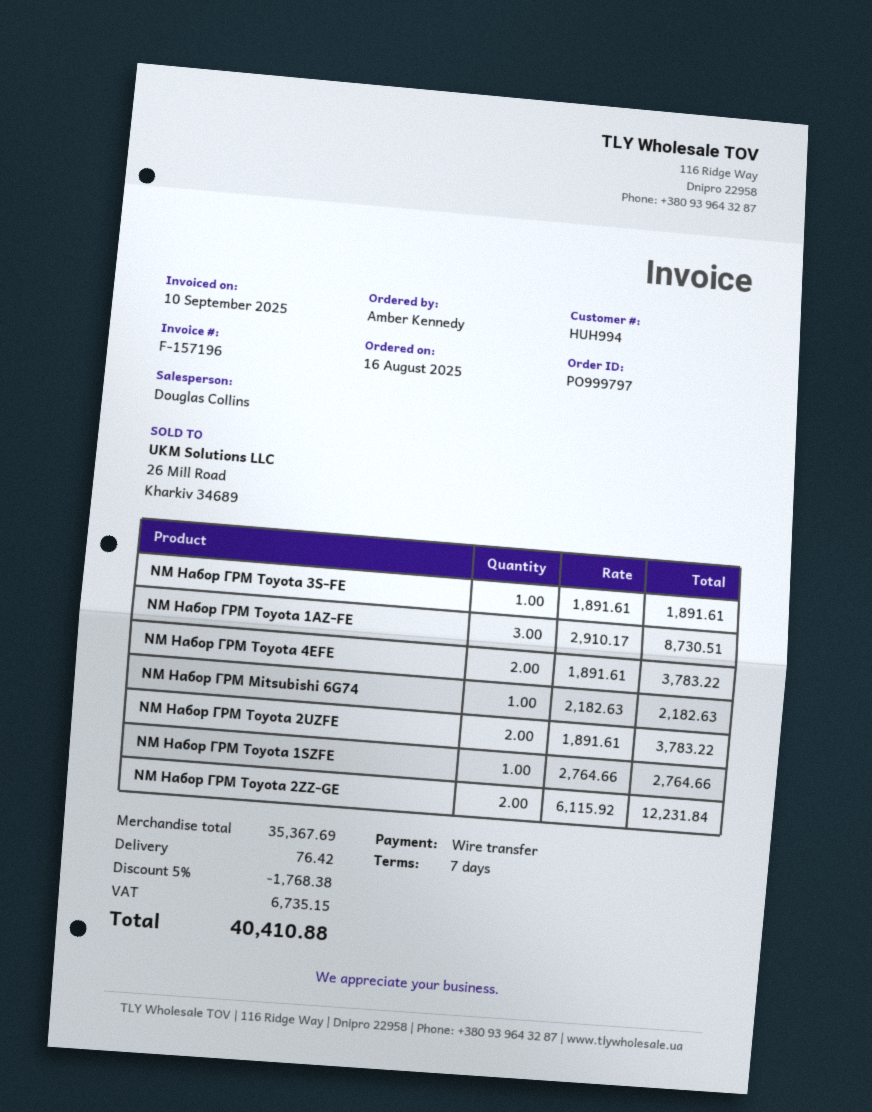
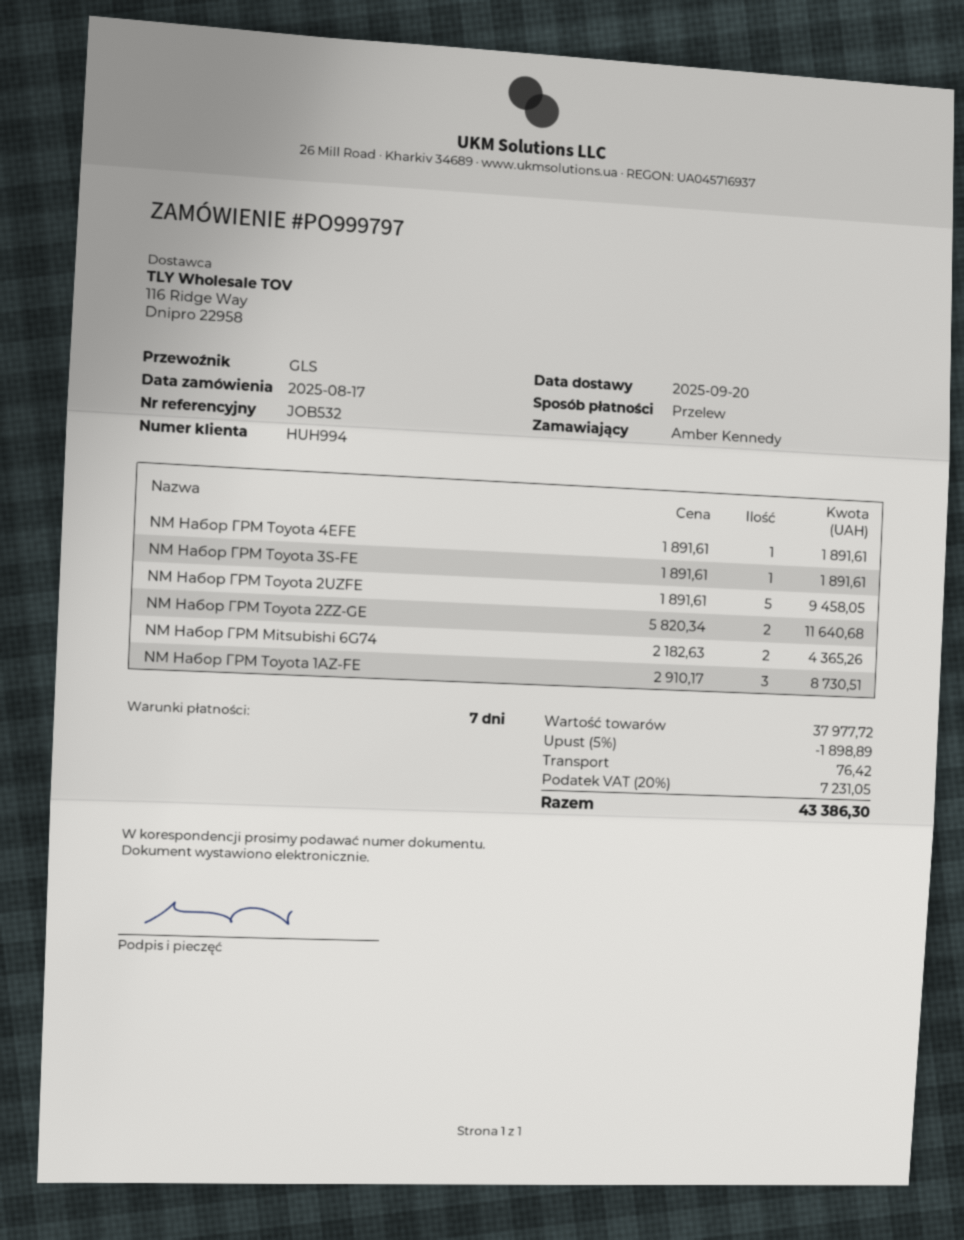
order date: 2025-08-16 -> 2025-08-17
NM Набор ГРМ Toyota 4EFE: 2 x 1891.61 = 3783.22 -> 1 x 1891.61 = 1891.61
NM Набор ГРМ Mitsubishi 6G74: 1 x 2182.63 = 2182.63 -> 2 x 2182.63 = 4365.26
NM Набор ГРМ Toyota 2UZFE: 2 x 1891.61 = 3783.22 -> 5 x 1891.61 = 9458.05
NM Набор ГРМ Toyota 1SZFE: 1 x 2764.66 = 2764.66 -> none
NM Набор ГРМ Toyota 2ZZ-GE: 2 x 6115.92 = 12231.84 -> 2 x 5820.34 = 11640.68
subtotal: 35367.69 -> 37977.72
discount: 5% = 1768.38 -> 5% = 1898.89
tax: 6735.15 -> 7231.05
total: 40410.88 -> 43386.30

